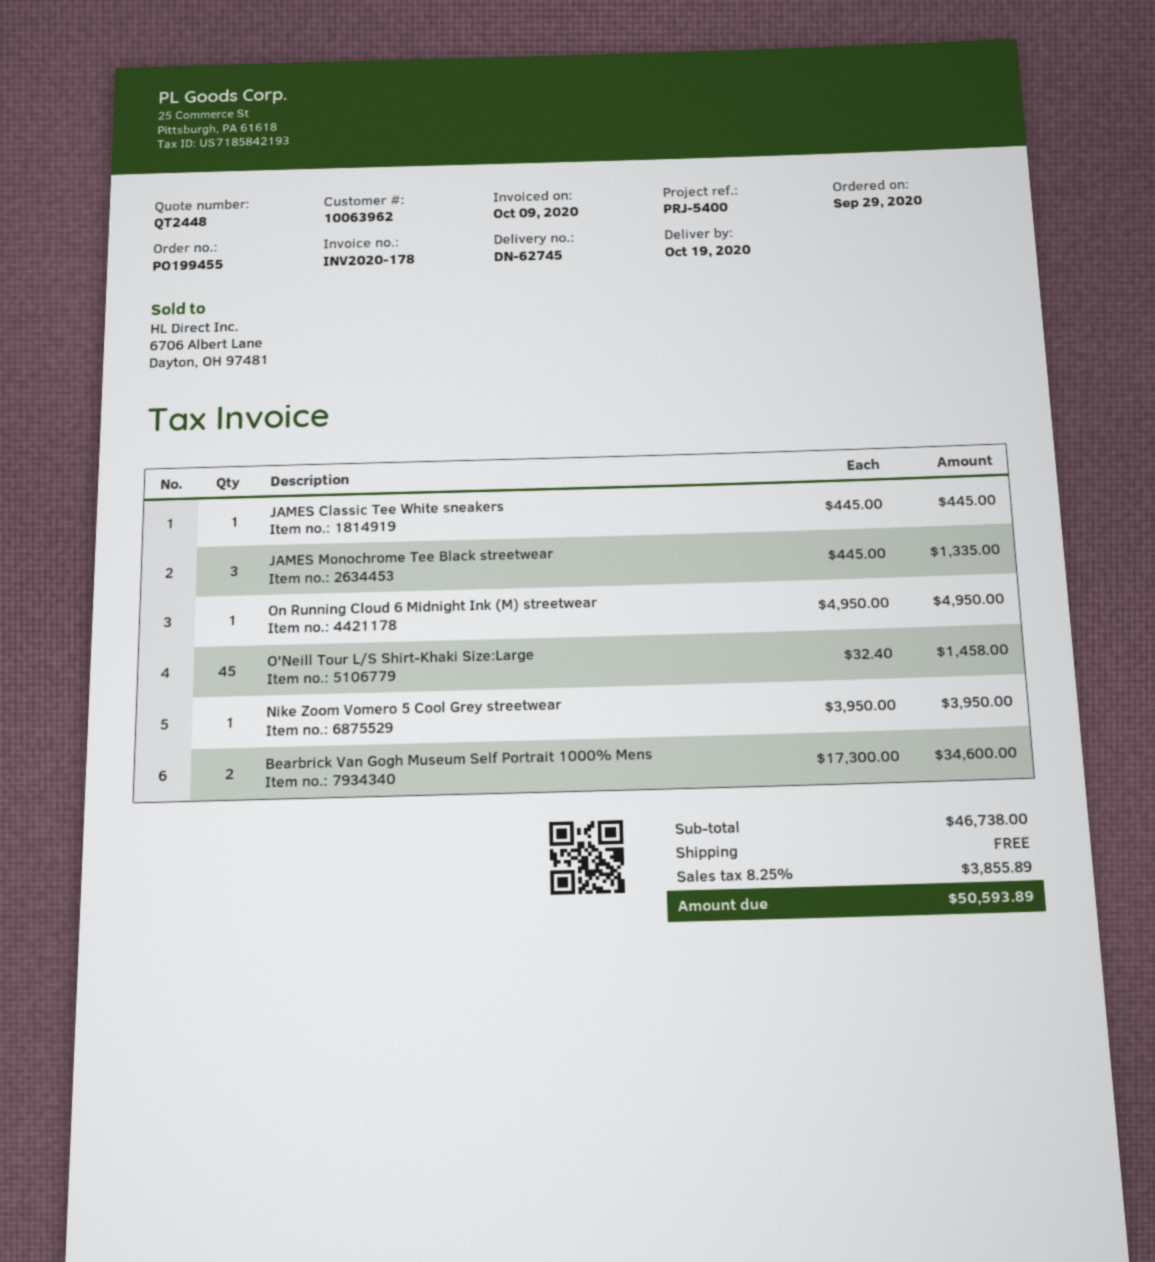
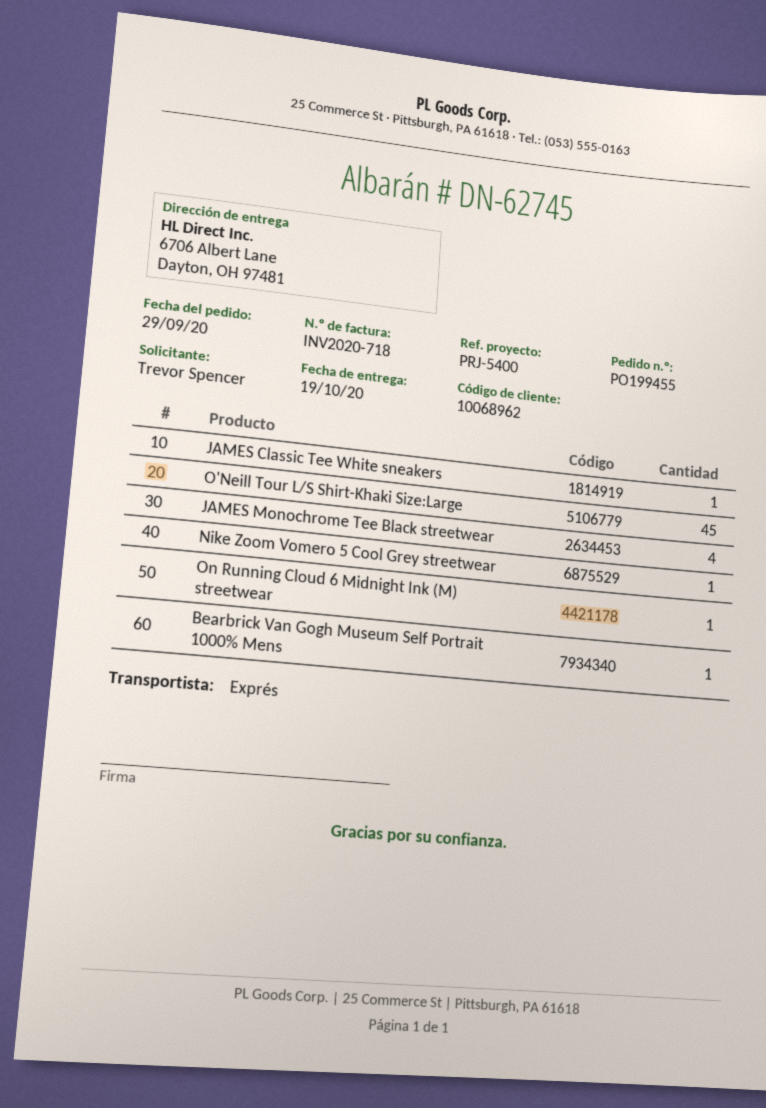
invoice number: INV2020-178 -> INV2020-718
customer number: 10063962 -> 10068962
JAMES Monochrome Tee Black streetwear: 3 -> 4
Bearbrick Van Gogh Museum Self Portrait 1000% Mens: 2 -> 1

